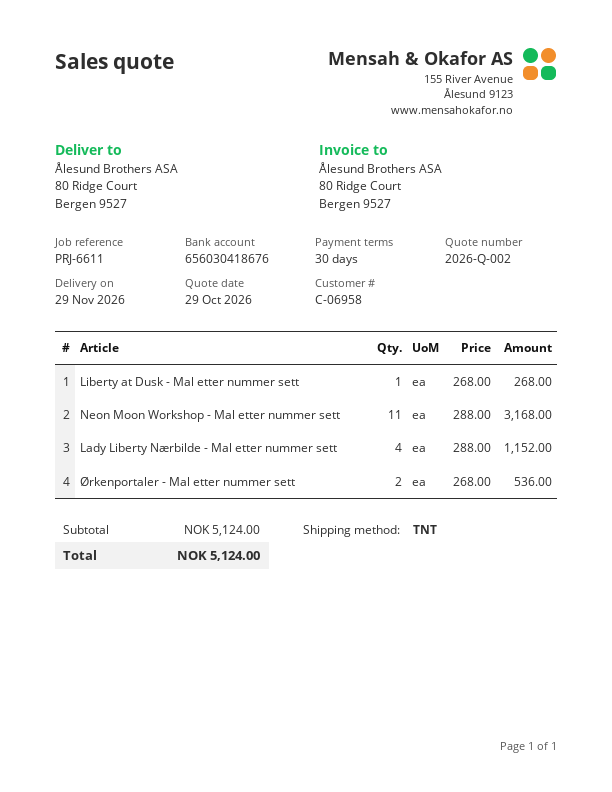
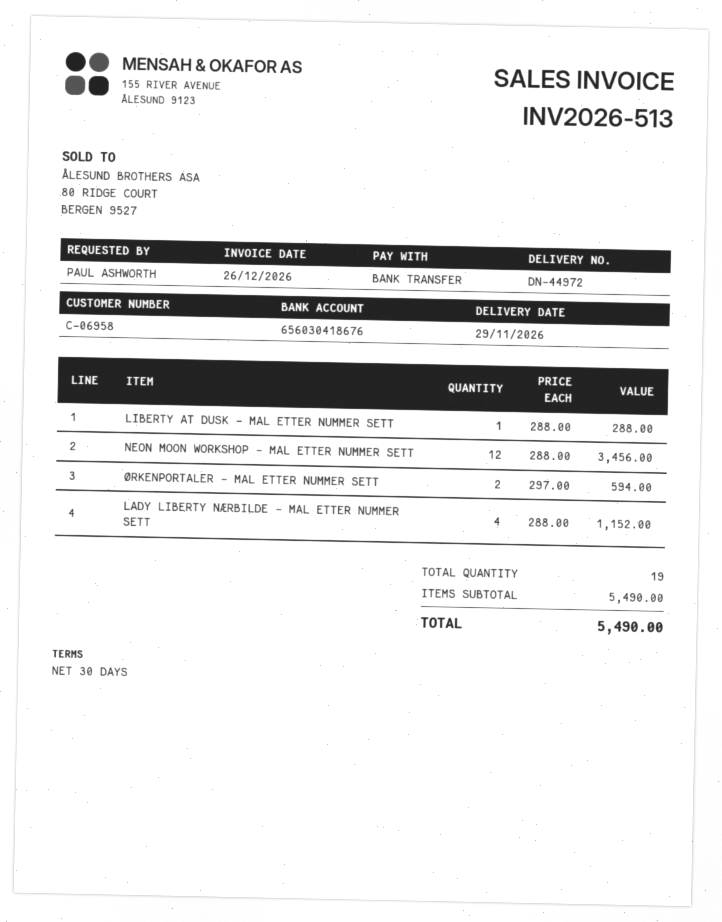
Liberty at Dusk - Mal etter nummer sett: 1 x 268.00 = 268.00 -> 1 x 288.00 = 288.00
Neon Moon Workshop - Mal etter nummer sett: 11 x 288.00 = 3168.00 -> 12 x 288.00 = 3456.00
Ørkenportaler - Mal etter nummer sett: 2 x 268.00 = 536.00 -> 2 x 297.00 = 594.00
subtotal: 5124.00 -> 5490.00
total: 5124.00 -> 5490.00

